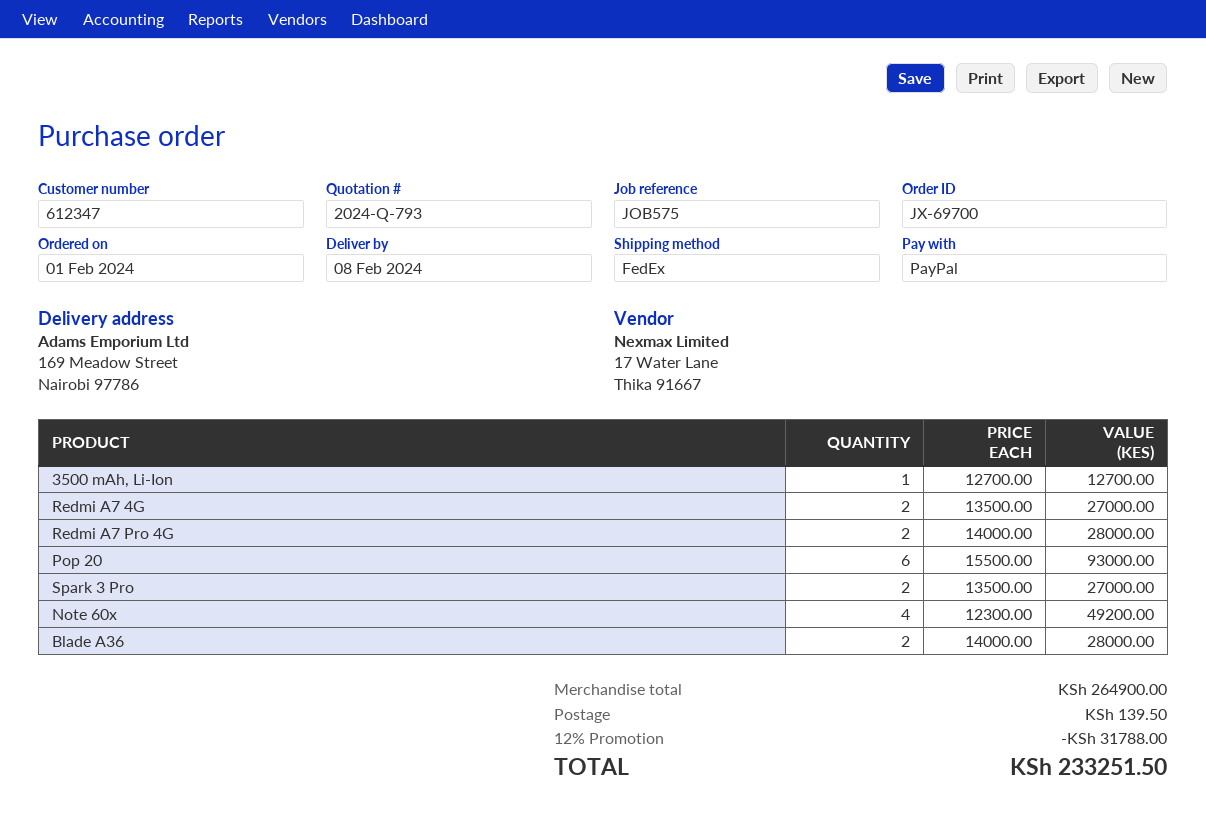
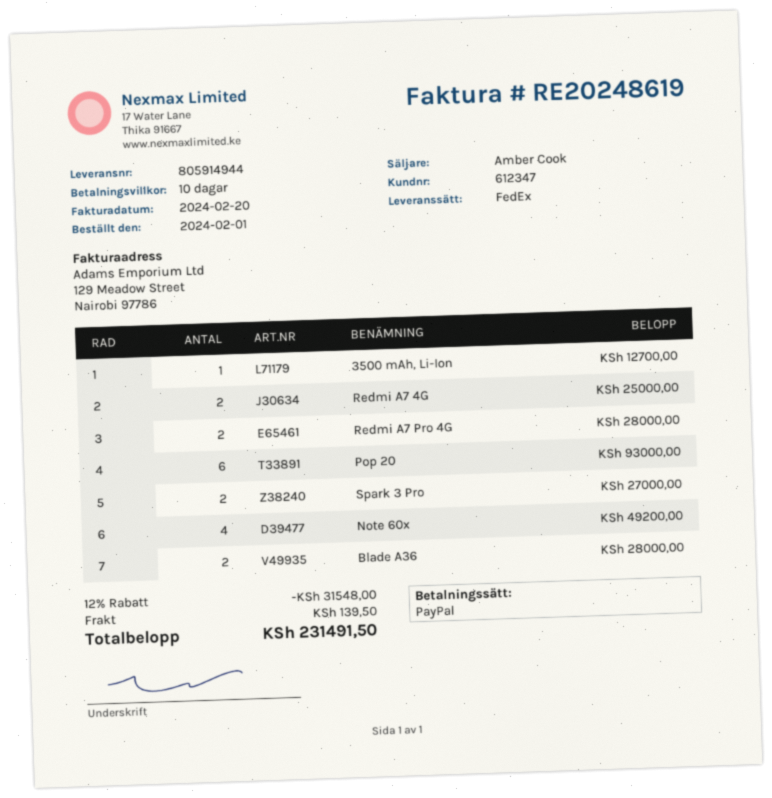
Redmi A7 4G: 2 for 27000.00 -> 2 for 25000.00
discount: 12% = 31788.00 -> 12% = 31548.00
total: 233251.50 -> 231491.50

